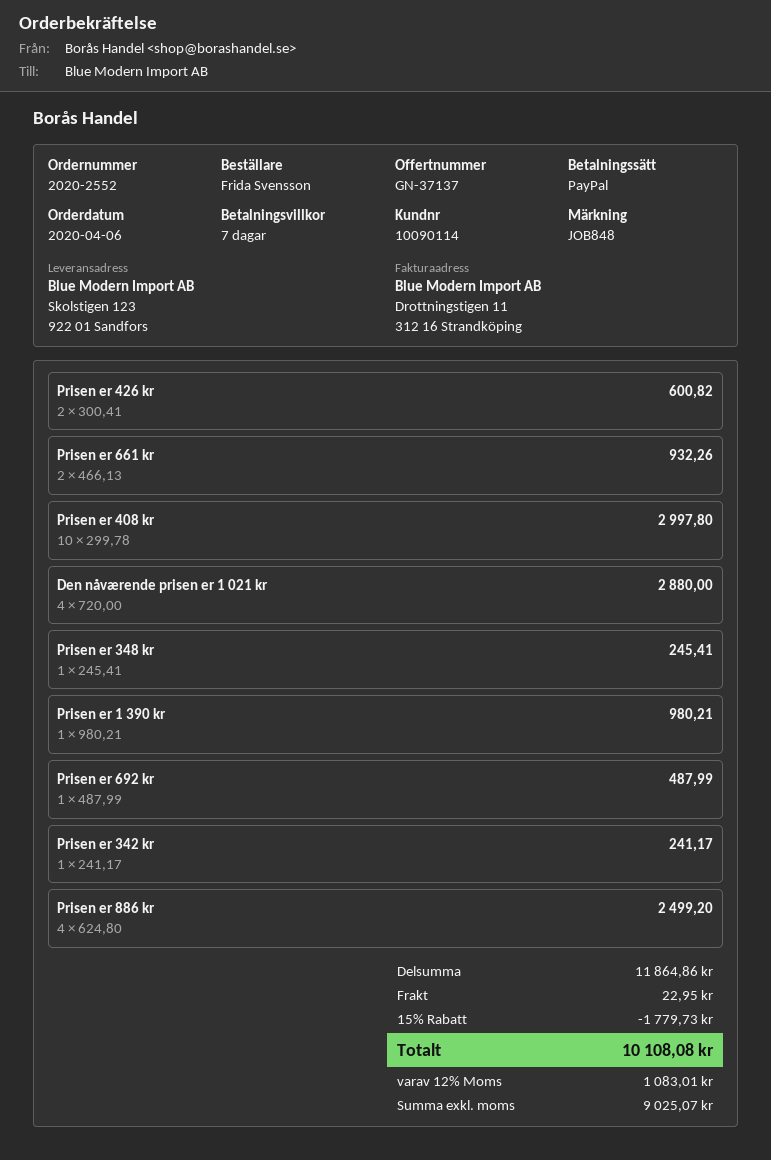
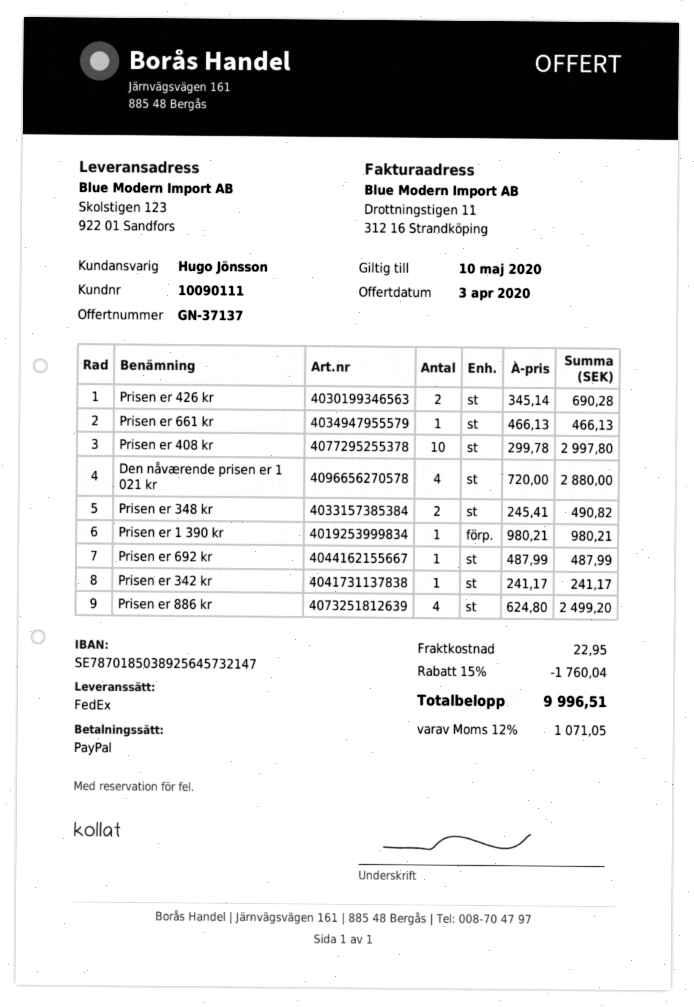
customer number: 10090114 -> 10090111
Prisen er 426 kr: 2 x 300.41 = 600.82 -> 2 x 345.14 = 690.28
Prisen er 661 kr: 2 x 466.13 = 932.26 -> 1 x 466.13 = 466.13
Prisen er 348 kr: 1 x 245.41 = 245.41 -> 2 x 245.41 = 490.82
discount: 15% = 1779.73 -> 15% = 1760.04
tax: 12% = 1083.01 -> 12% = 1071.05
total: 10108.08 -> 9996.51

